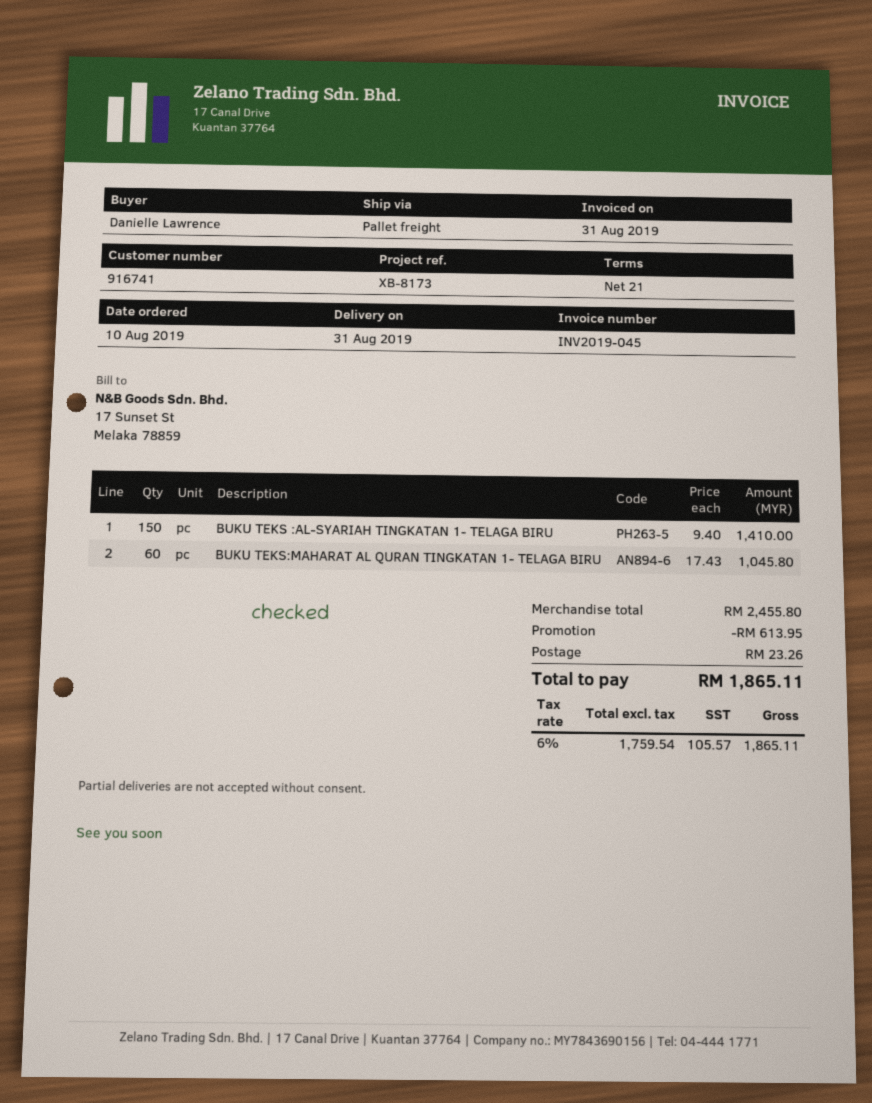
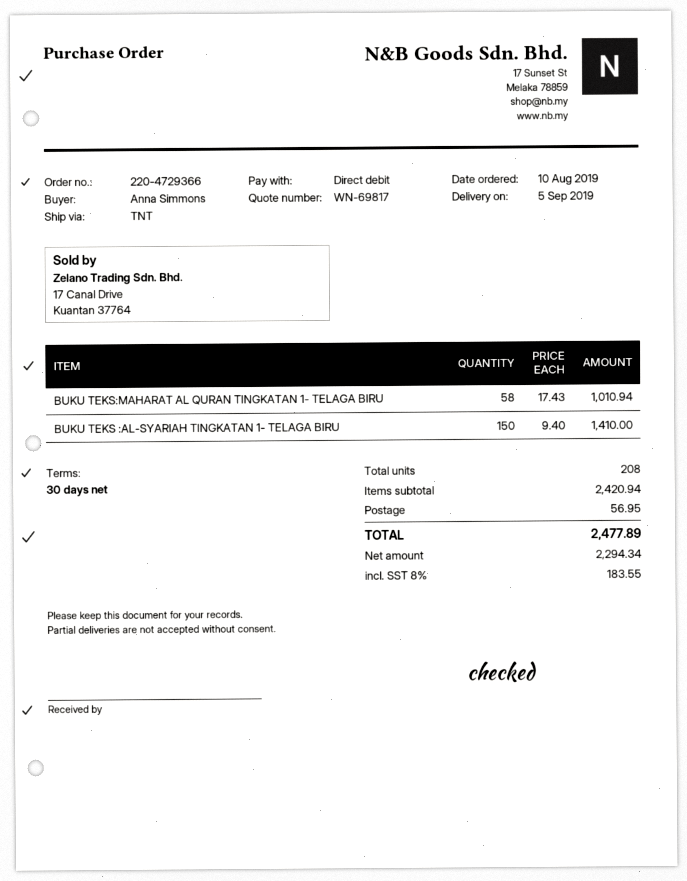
delivery date: 2019-08-31 -> 2019-09-05
payment terms: 21 days -> 30 days
ordered by: Danielle Lawrence -> Anna Simmons
shipping method: pallet freight -> TNT
BUKU TEKS:MAHARAT AL QURAN TINGKATAN 1- TELAGA BIRU: 60 x 17.43 = 1045.80 -> 58 x 17.43 = 1010.94
subtotal: 2455.80 -> 2420.94
discount: 613.95 -> none
shipping: 23.26 -> 56.95
net: 1759.54 -> 2294.34
tax: 6% = 105.57 -> 8% = 183.55
total: 1865.11 -> 2477.89

